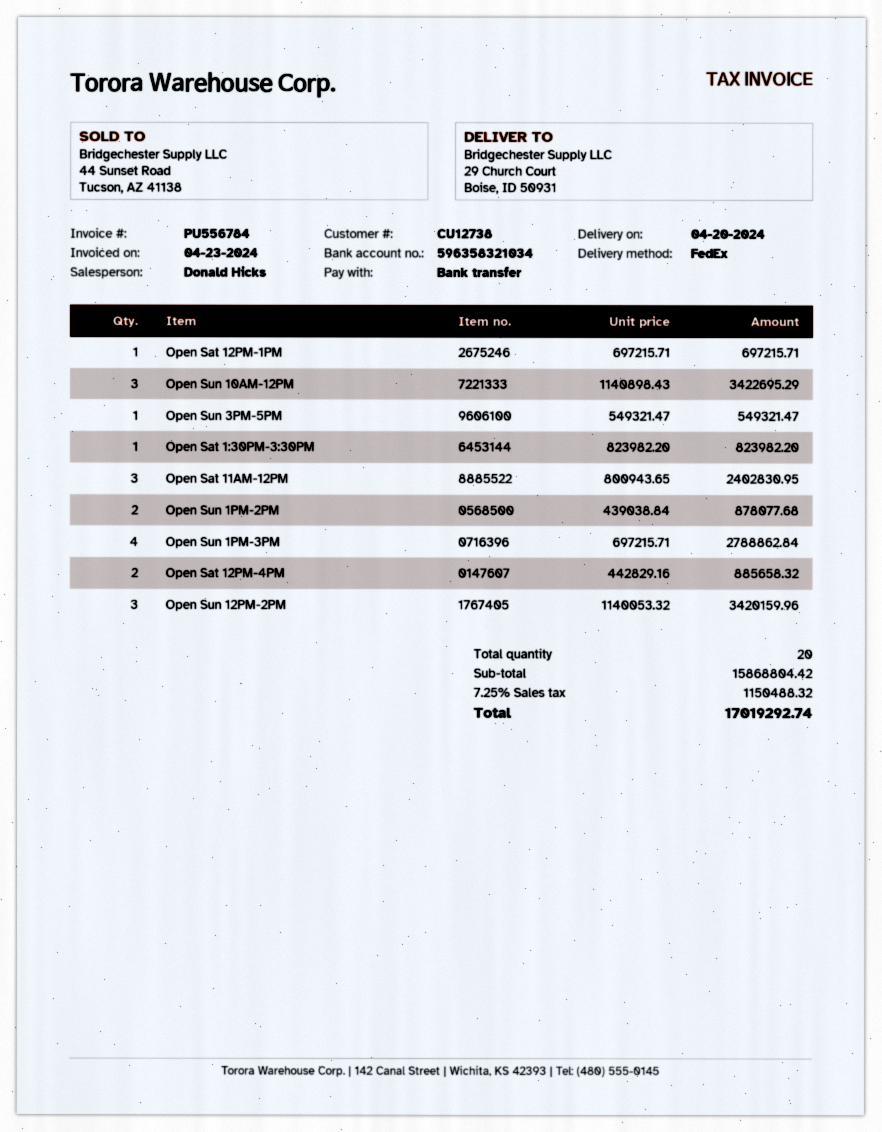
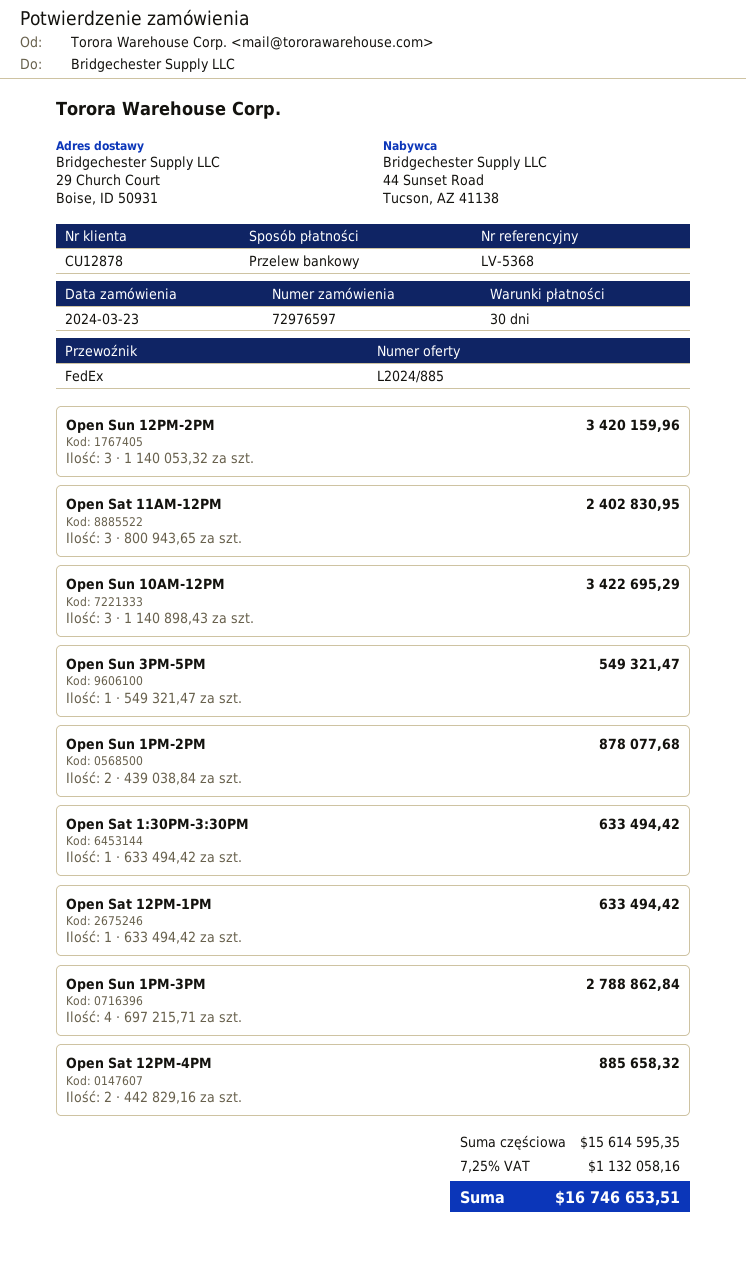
customer number: CU12738 -> CU12878
Open Sat 12PM-1PM: 1 x 697215.71 = 697215.71 -> 1 x 633494.42 = 633494.42
Open Sat 1:30PM-3:30PM: 1 x 823982.20 = 823982.20 -> 1 x 633494.42 = 633494.42
subtotal: 15868804.42 -> 15614595.35
tax: 7.25% = 1150488.32 -> 7.25% = 1132058.16
total: 17019292.74 -> 16746653.51

